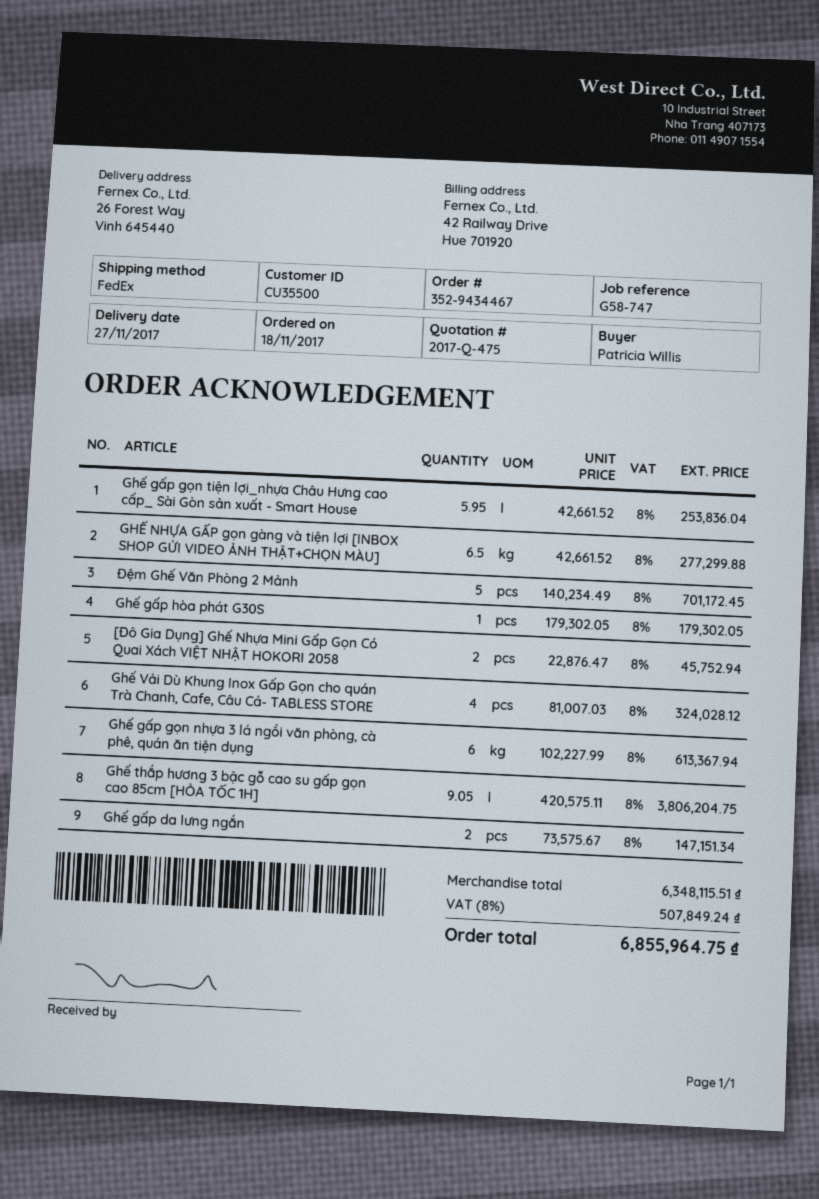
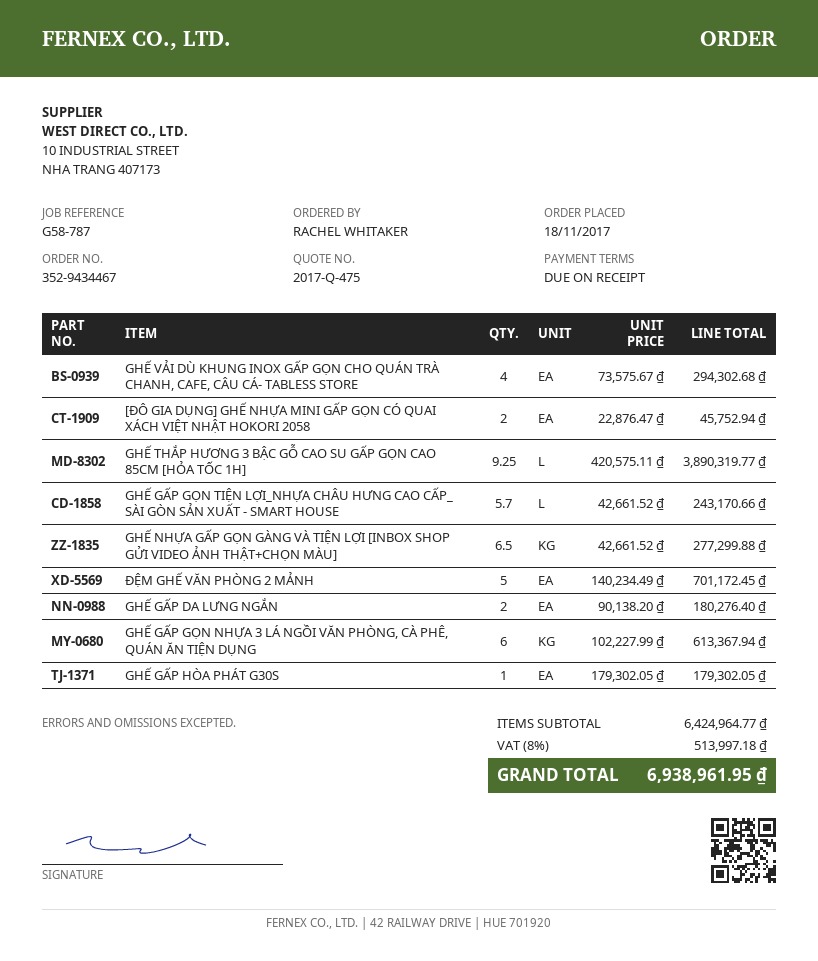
reference: G58-747 -> G58-787
ordered by: Patricia Willis -> RACHEL WHITAKER
Ghế gấp gọn tiện lợi_nhựa Châu Hưng cao cấp_ Sài Gòn sản xuất - Smart House: 5.95 x 42661.52 = 253836.04 -> 5.7 x 42661.52 = 243170.66
Ghế Vải Dù Khung Inox Gấp Gọn cho quán Trà Chanh, Cafe, Câu Cá- TABLESS STORE: 4 x 81007.03 = 324028.12 -> 4 x 73575.67 = 294302.68
Ghế thắp hương 3 bậc gỗ cao su gấp gọn cao 85cm [HỎA TỐC 1H]: 9.05 x 420575.11 = 3806204.75 -> 9.25 x 420575.11 = 3890319.77
Ghế gấp da lưng ngắn: 2 x 73575.67 = 147151.34 -> 2 x 90138.20 = 180276.40
subtotal: 6348115.51 -> 6424964.77
tax: 8% = 507849.24 -> 8% = 513997.18
total: 6855964.75 -> 6938961.95

